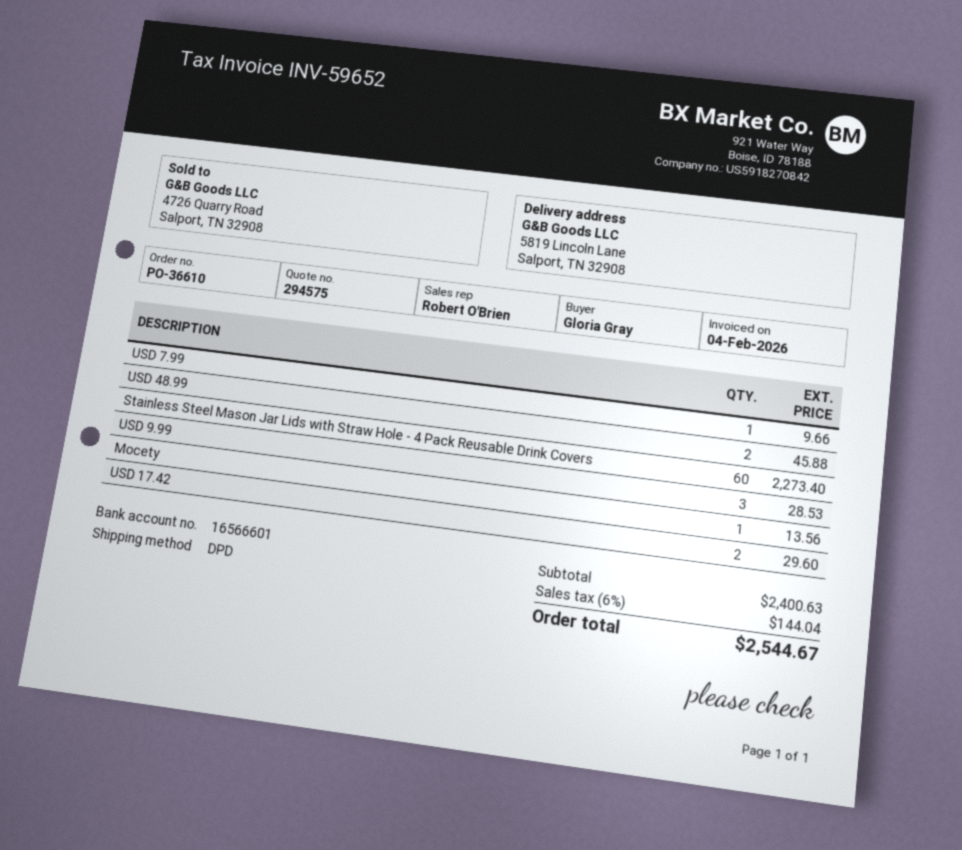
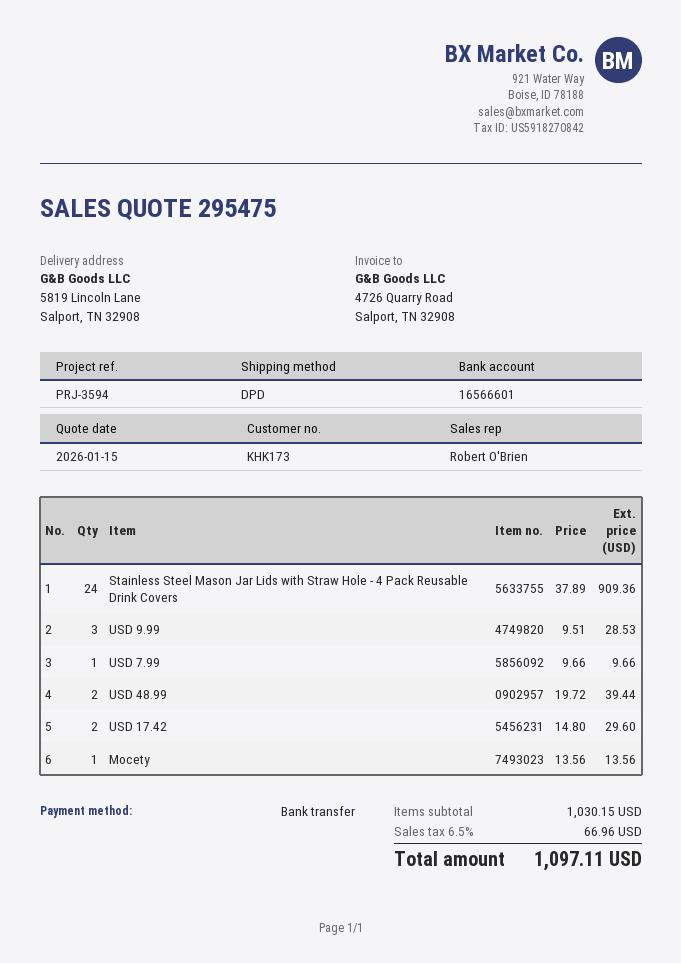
quote number: 294575 -> 295475
USD 48.99: 2 for 45.88 -> 2 for 39.44
Stainless Steel Mason Jar Lids with Straw Hole - 4 Pack Reusable Drink Covers: 60 for 2273.40 -> 24 for 909.36
subtotal: 2400.63 -> 1030.15
tax: 6% = 144.04 -> 6.5% = 66.96
total: 2544.67 -> 1097.11

